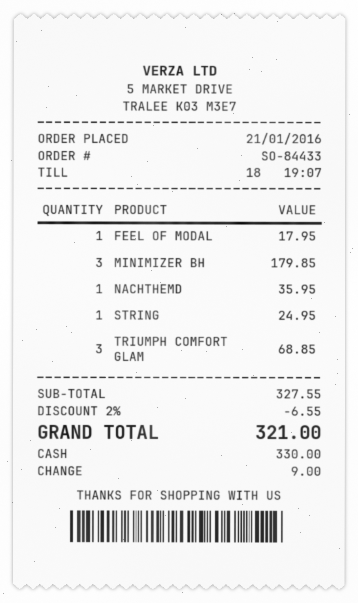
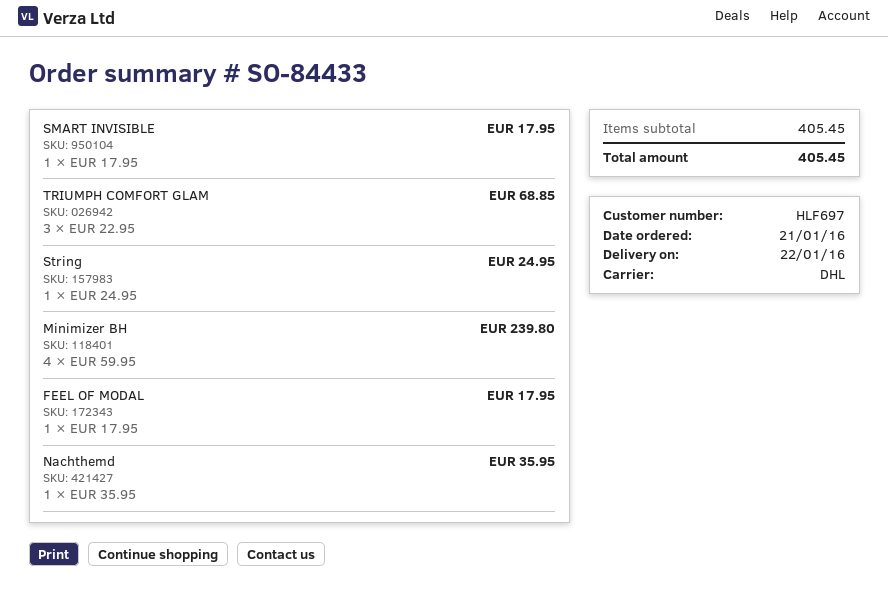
MINIMIZER BH: 3 for 179.85 -> 4 for 239.80
SMART INVISIBLE: none -> 1 for 17.95
subtotal: 327.55 -> 405.45
discount: 2% = 6.55 -> none
total: 321.00 -> 405.45

